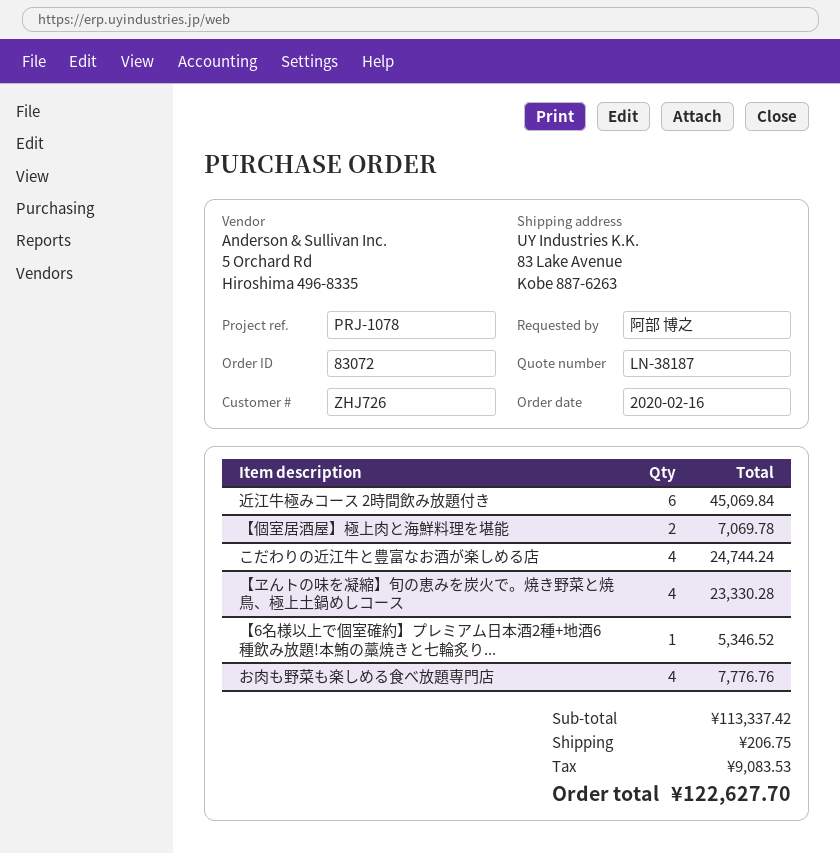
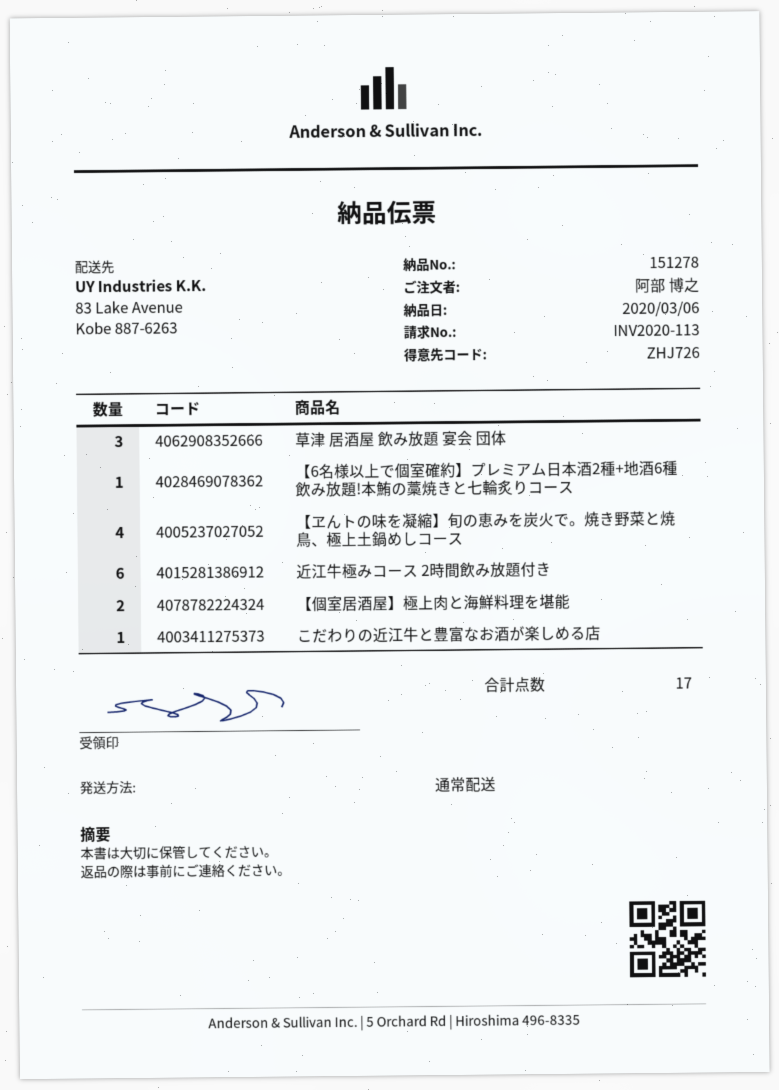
こだわりの近江牛と豊富なお酒が楽しめる店: 4 -> 1
お肉も野菜も楽しめる食べ放題専門店: 4 -> none
草津 居酒屋 飲み放題 宴会 団体: none -> 3

